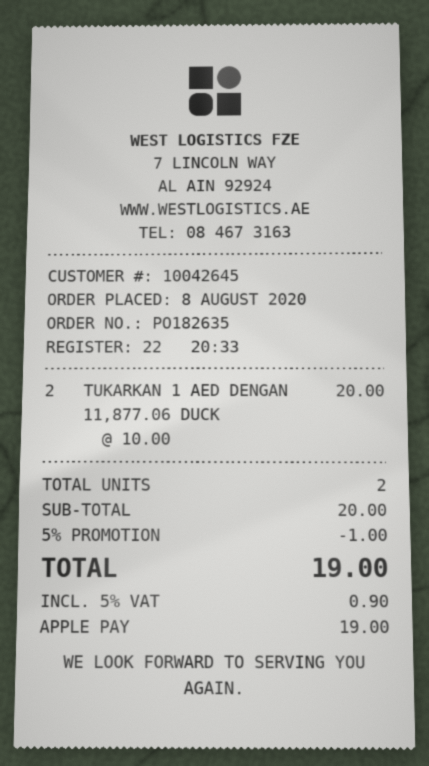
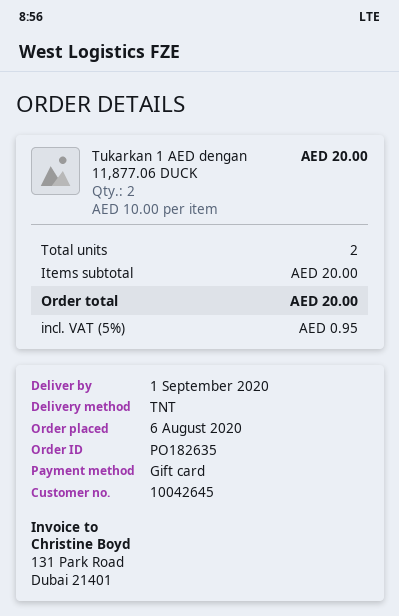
order date: 2020-08-08 -> 2020-08-06
payment method: Apple Pay -> gift card
discount: 5% = 1.00 -> none
tax: 5% = 0.90 -> 5% = 0.95
total: 19.00 -> 20.00

